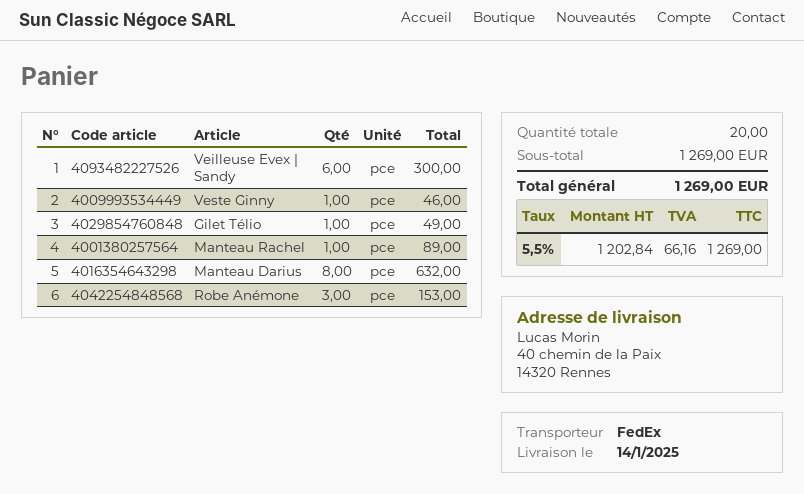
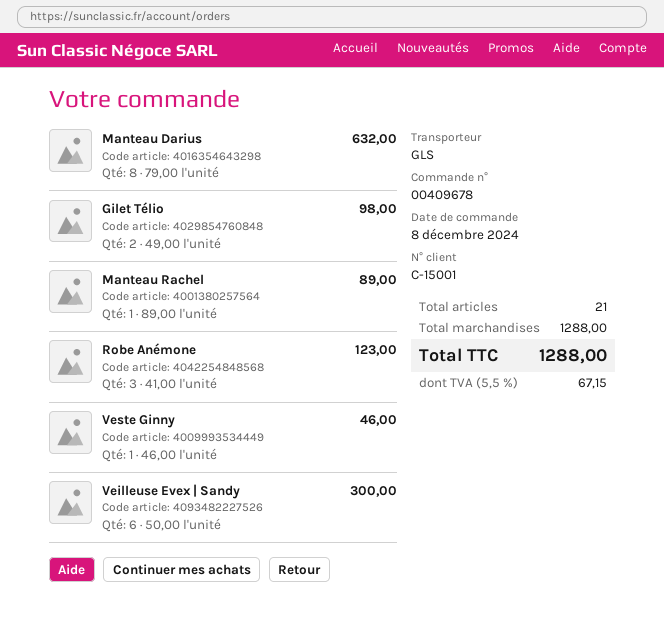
shipping method: FedEx -> GLS
Gilet Télio: 1 for 49.00 -> 2 for 98.00
Robe Anémone: 3 for 153.00 -> 3 for 123.00
total quantity: 20 -> 21
subtotal: 1269.00 -> 1288.00
tax: 5.5% = 66.16 -> 5.5% = 67.15
total: 1269.00 -> 1288.00

